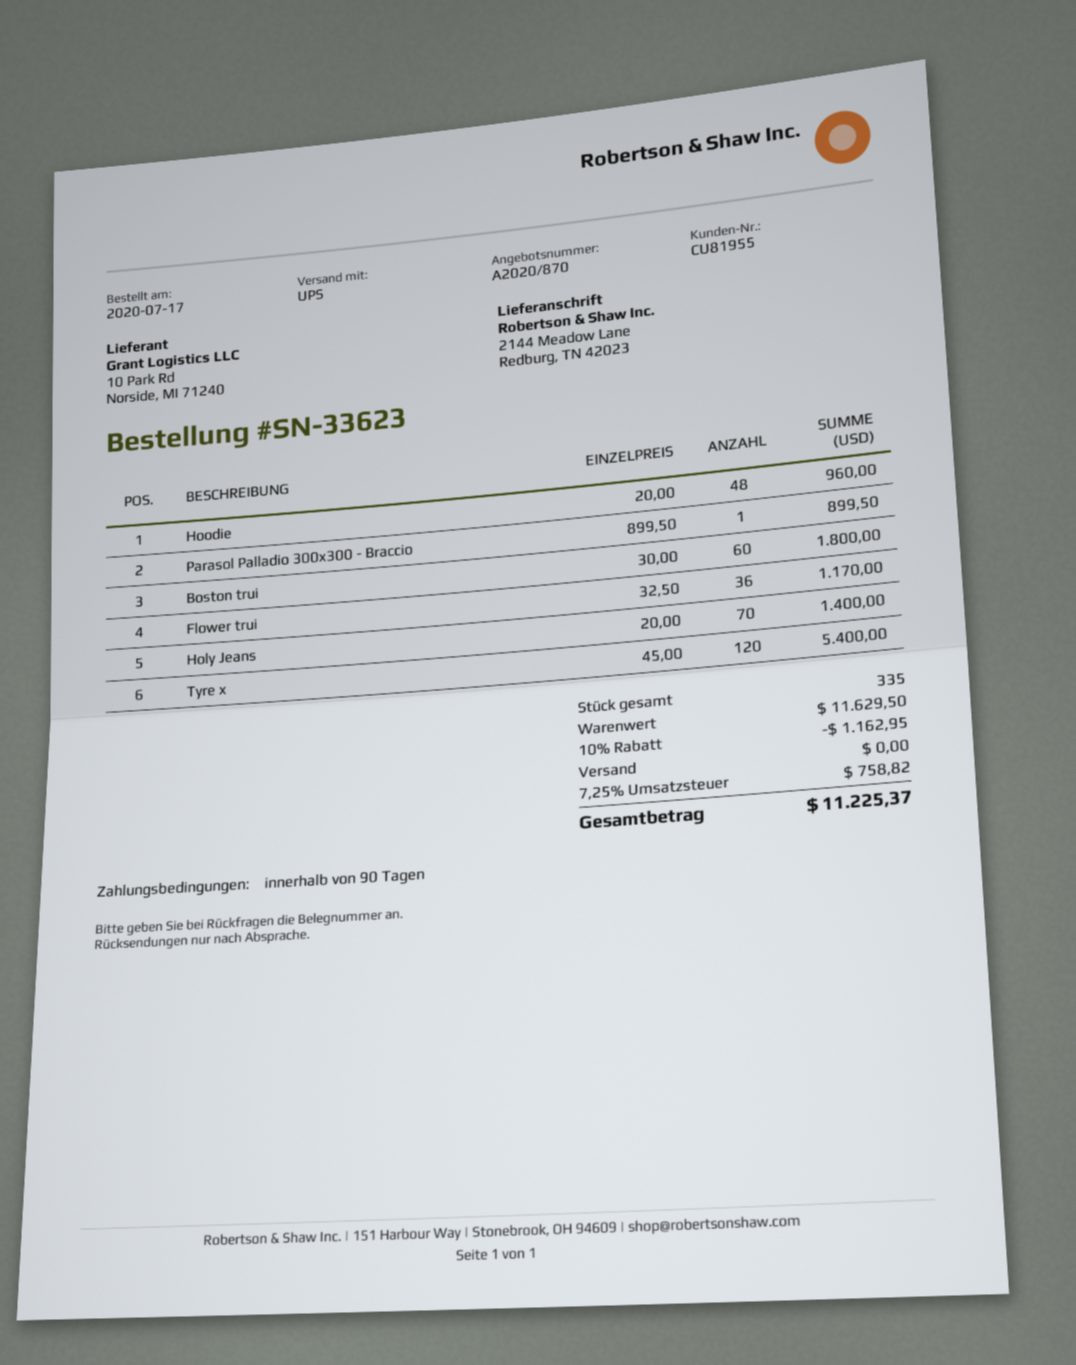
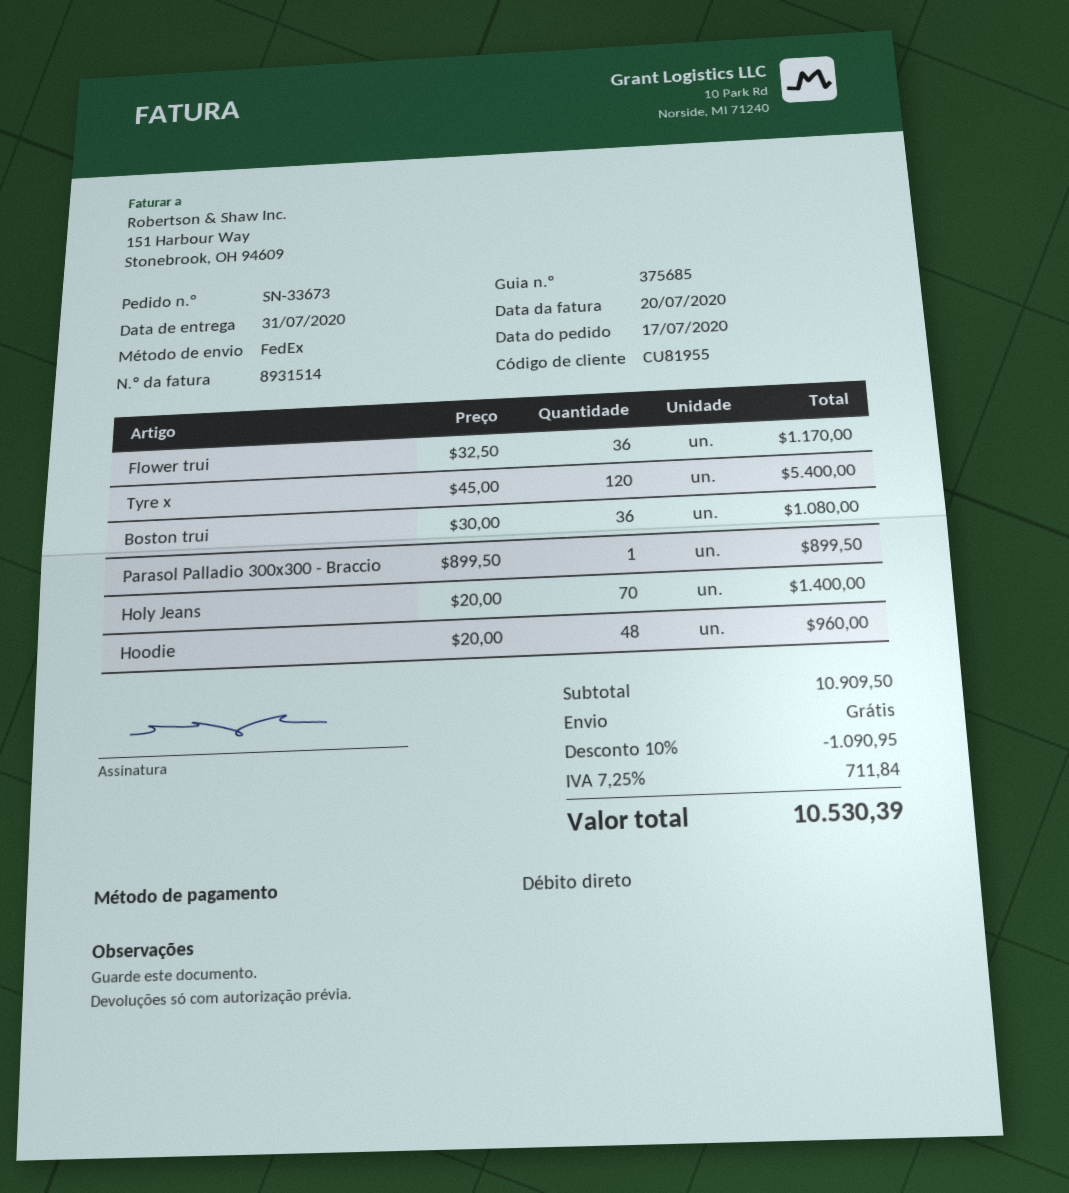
order number: SN-33623 -> SN-33673
shipping method: UPS -> FedEx
Boston trui: 60 x 30.00 = 1800.00 -> 36 x 30.00 = 1080.00
subtotal: 11629.50 -> 10909.50
discount: 10% = 1162.95 -> 10% = 1090.95
tax: 7.25% = 758.82 -> 7.25% = 711.84
total: 11225.37 -> 10530.39

